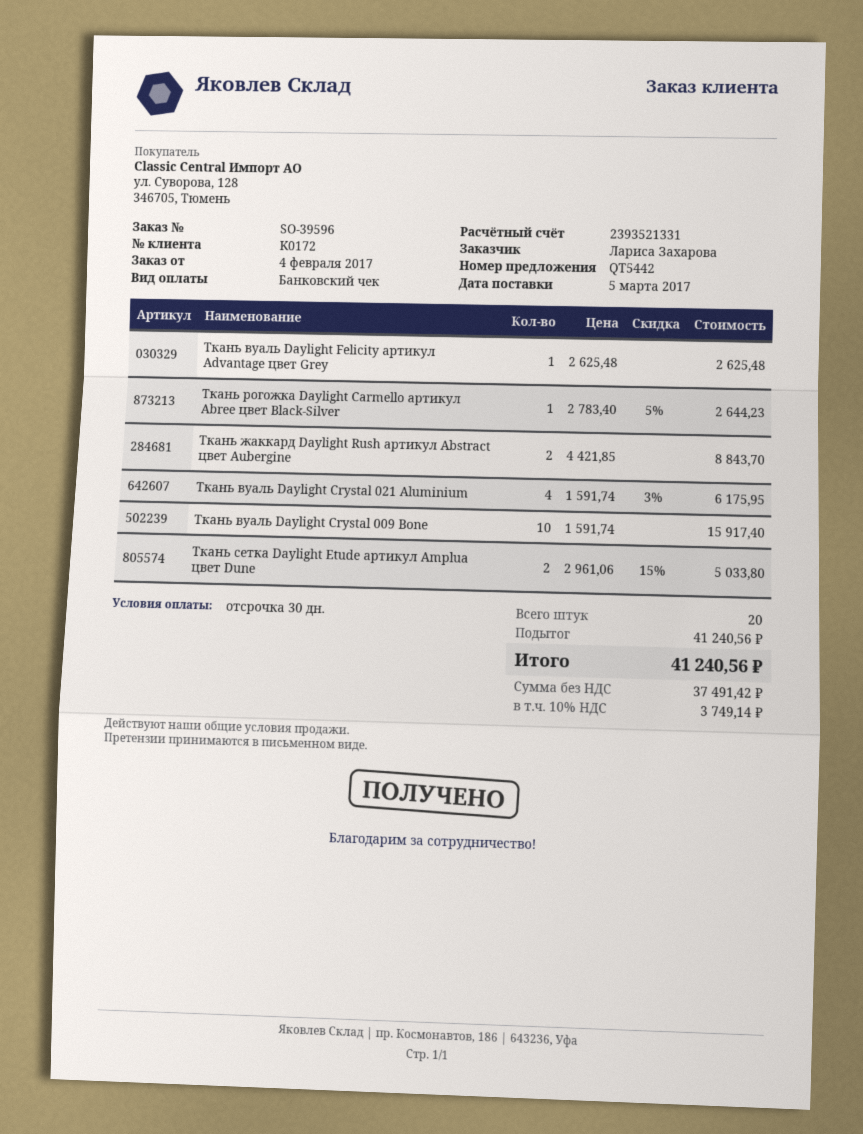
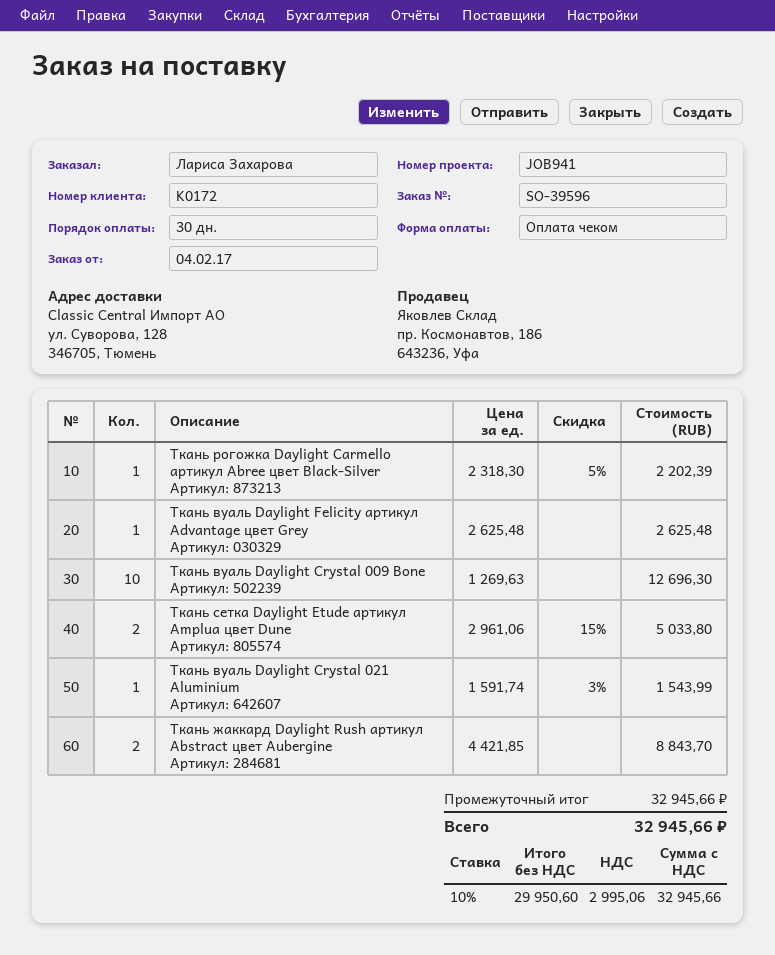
Ткань рогожка Daylight Carmello артикул Abree цвет Black-Silver: 1 x 2783.40 - 5% = 2644.23 -> 1 x 2318.30 - 5% = 2202.39
Ткань вуаль Daylight Crystal 021 Aluminium: 4 x 1591.74 - 3% = 6175.95 -> 1 x 1591.74 - 3% = 1543.99
Ткань вуаль Daylight Crystal 009 Bone: 10 x 1591.74 = 15917.40 -> 10 x 1269.63 = 12696.30
subtotal: 41240.56 -> 32945.66
net: 37491.42 -> 29950.60
tax: 10% = 3749.14 -> 10% = 2995.06
total: 41240.56 -> 32945.66

